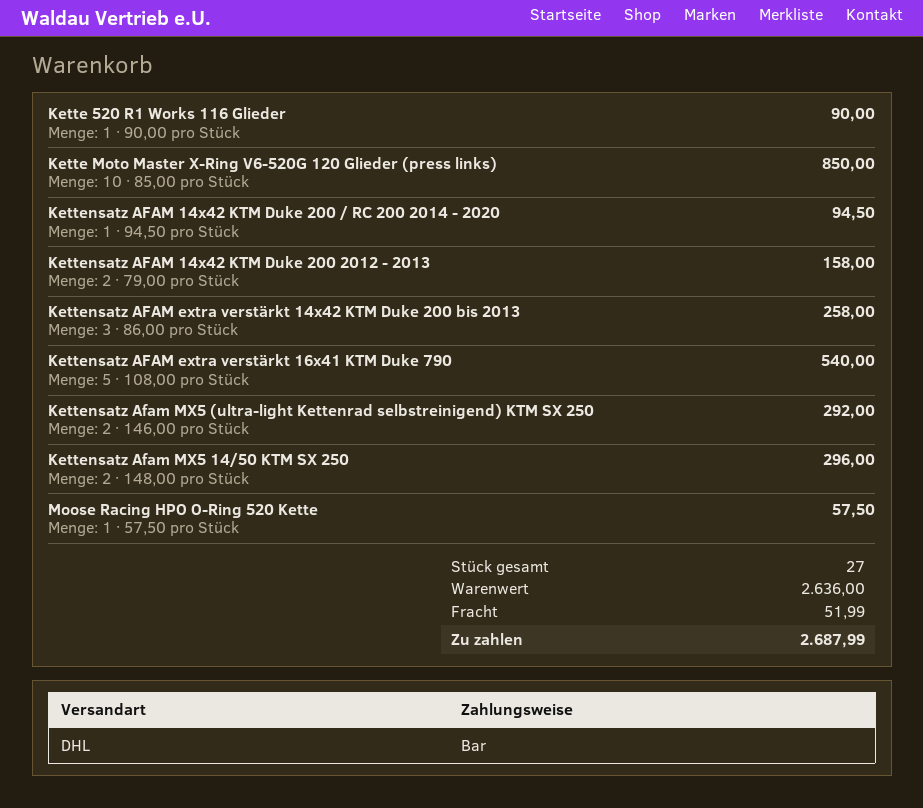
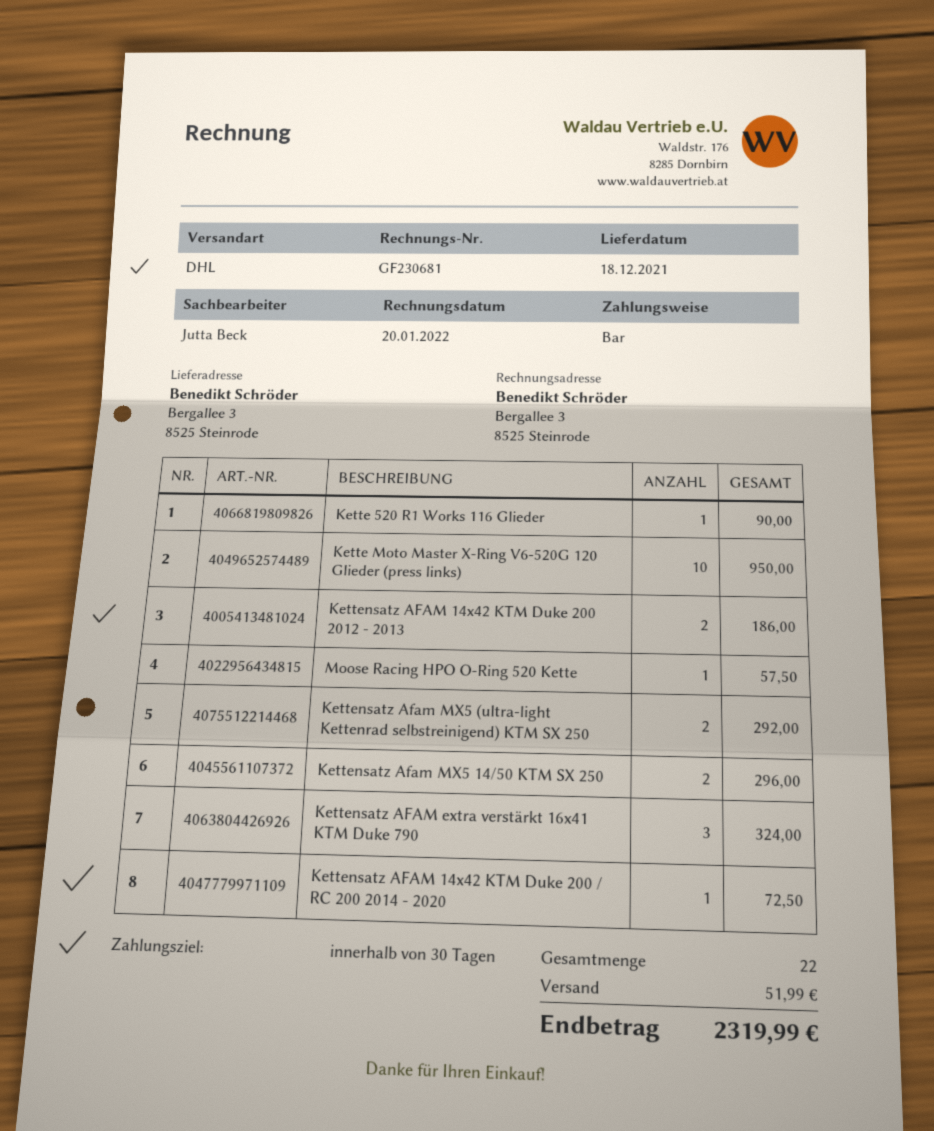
Kette Moto Master X-Ring V6-520G 120 Glieder (press links): 10 for 850.00 -> 10 for 950.00
Kettensatz AFAM 14x42 KTM Duke 200 / RC 200 2014 - 2020: 1 for 94.50 -> 1 for 72.50
Kettensatz AFAM 14x42 KTM Duke 200 2012 - 2013: 2 for 158.00 -> 2 for 186.00
Kettensatz AFAM extra verstärkt 14x42 KTM Duke 200 bis 2013: 3 for 258.00 -> none
Kettensatz AFAM extra verstärkt 16x41 KTM Duke 790: 5 for 540.00 -> 3 for 324.00
total quantity: 27 -> 22
total: 2687.99 -> 2319.99

